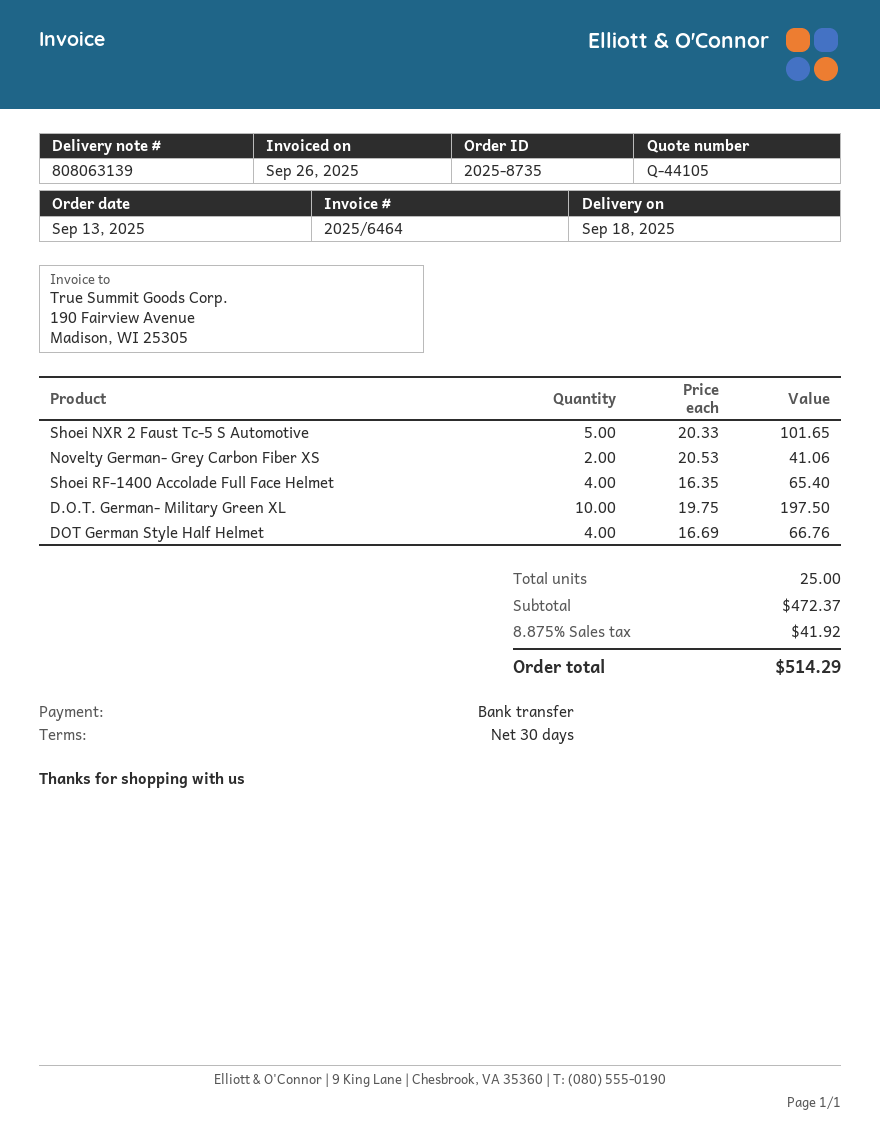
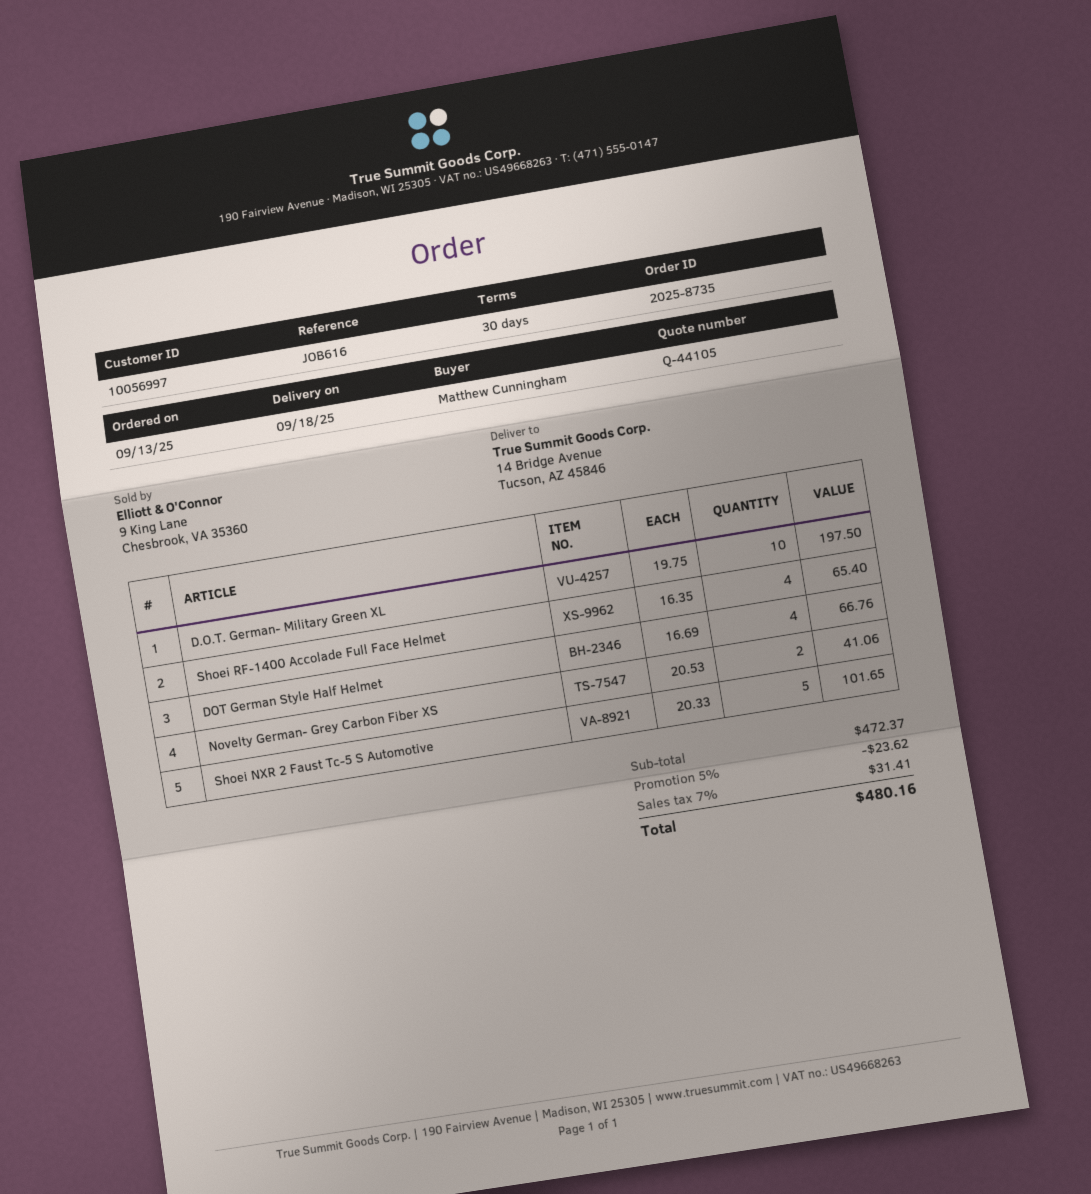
discount: none -> 5% = 23.62
tax: 8.875% = 41.92 -> 7% = 31.41
total: 514.29 -> 480.16

